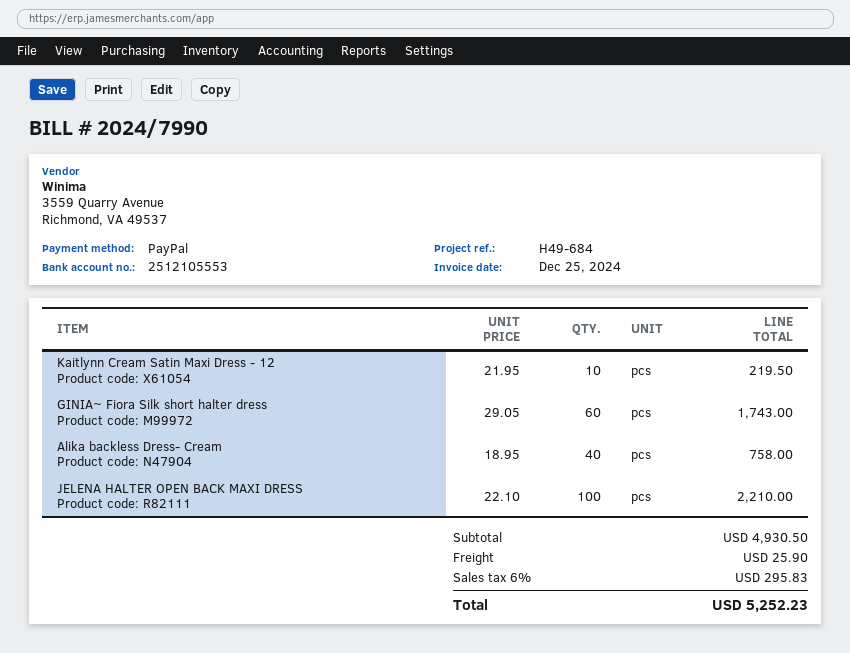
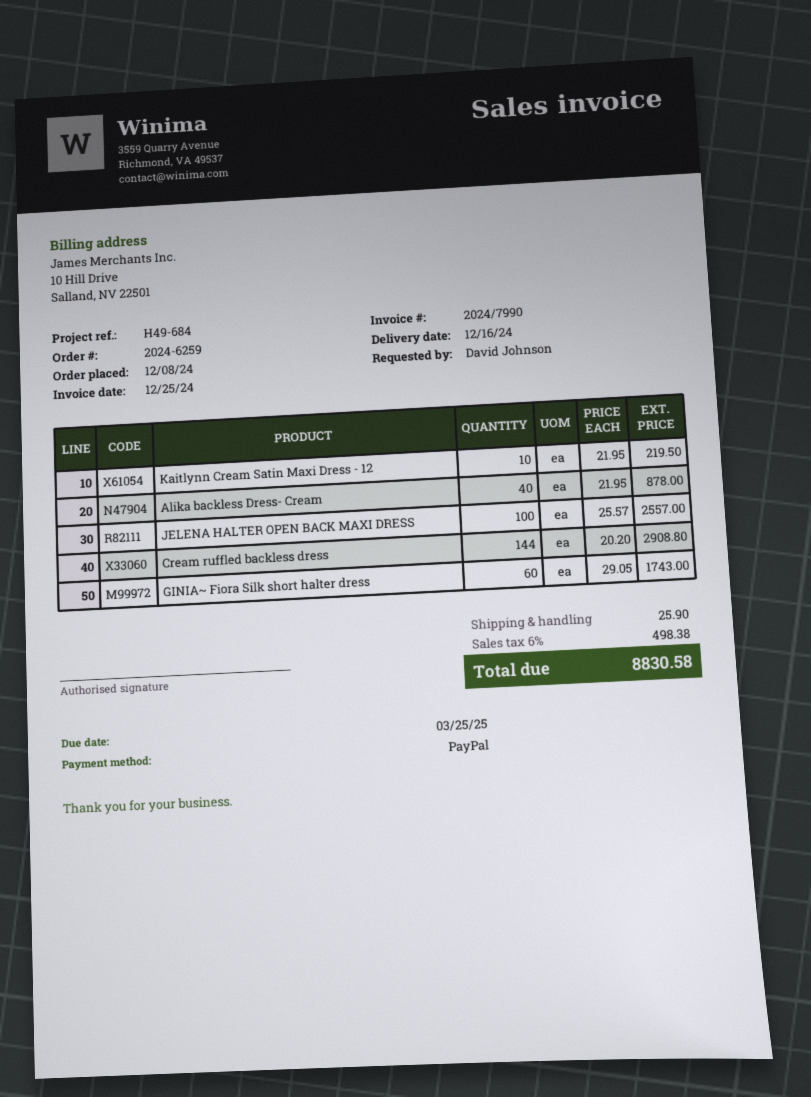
Alika backless Dress- Cream: 40 x 18.95 = 758.00 -> 40 x 21.95 = 878.00
JELENA HALTER OPEN BACK MAXI DRESS: 100 x 22.10 = 2210.00 -> 100 x 25.57 = 2557.00
Cream ruffled backless dress: none -> 144 x 20.20 = 2908.80
tax: 6% = 295.83 -> 6% = 498.38
total: 5252.23 -> 8830.58

